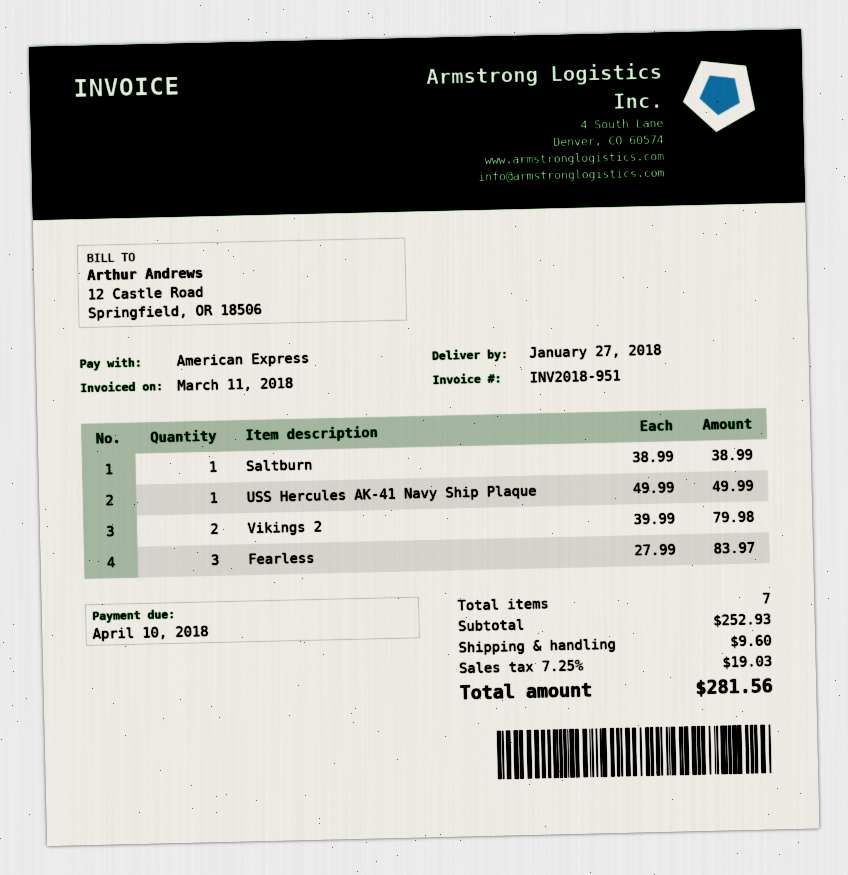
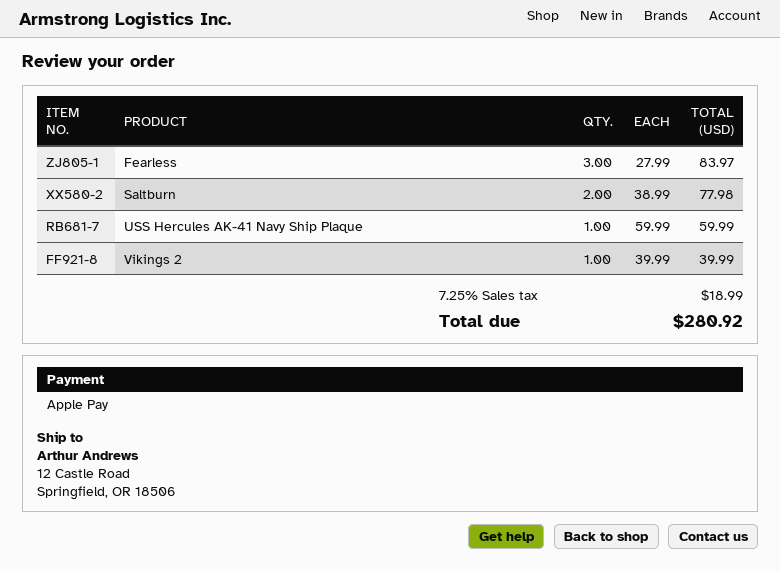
payment method: American Express -> Apple Pay
Saltburn: 1 x 38.99 = 38.99 -> 2 x 38.99 = 77.98
USS Hercules AK-41 Navy Ship Plaque: 1 x 49.99 = 49.99 -> 1 x 59.99 = 59.99
Vikings 2: 2 x 39.99 = 79.98 -> 1 x 39.99 = 39.99
shipping: 9.60 -> none
tax: 7.25% = 19.03 -> 7.25% = 18.99
total: 281.56 -> 280.92

